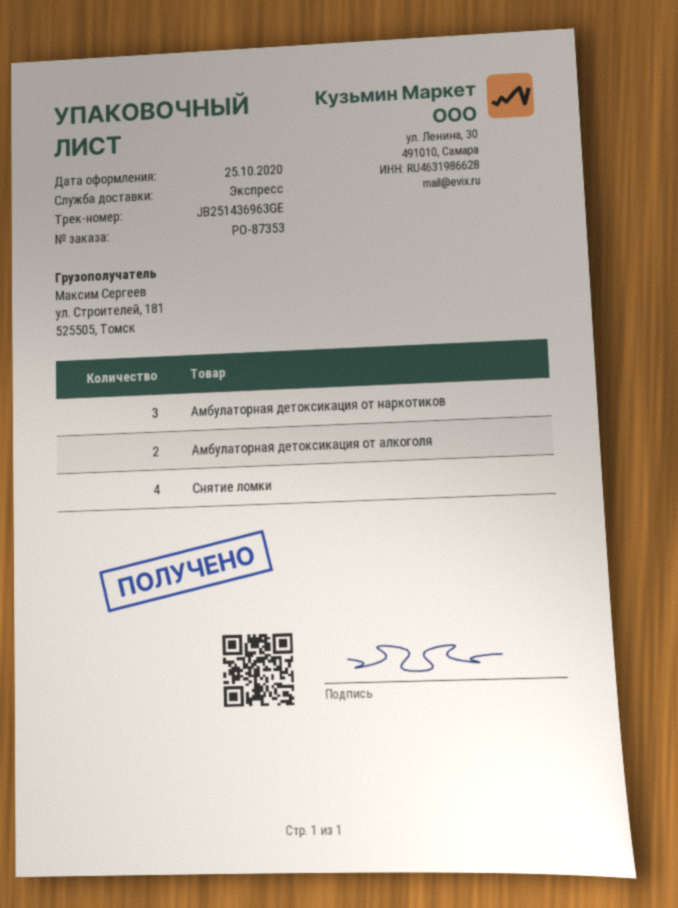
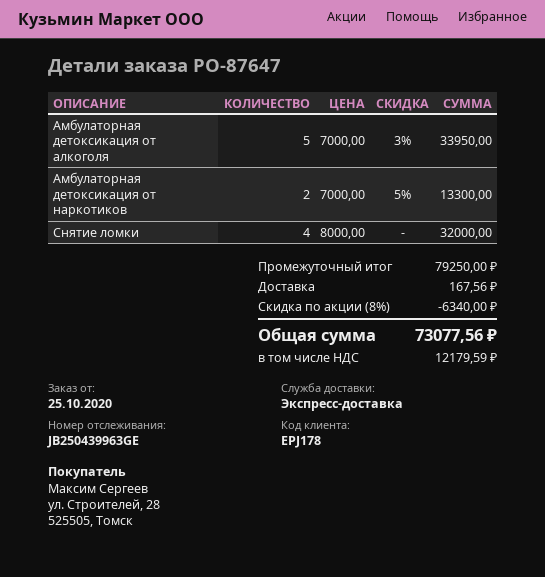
order number: PO-87353 -> PO-87647
tracking number: JB251436963GE -> JB250439963GE
Амбулаторная детоксикация от наркотиков: 3 -> 2
Амбулаторная детоксикация от алкоголя: 2 -> 5

